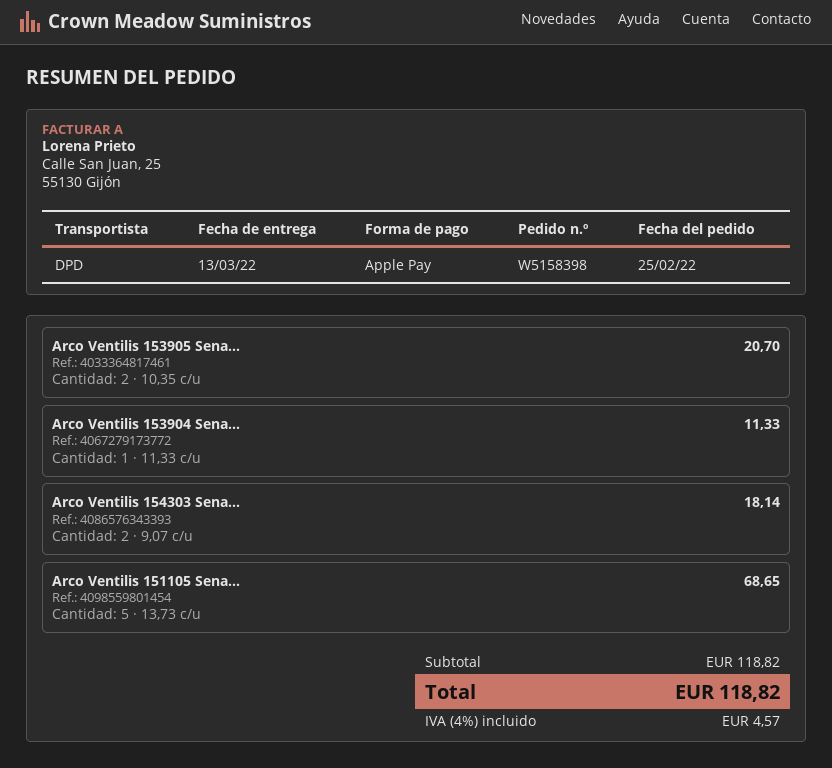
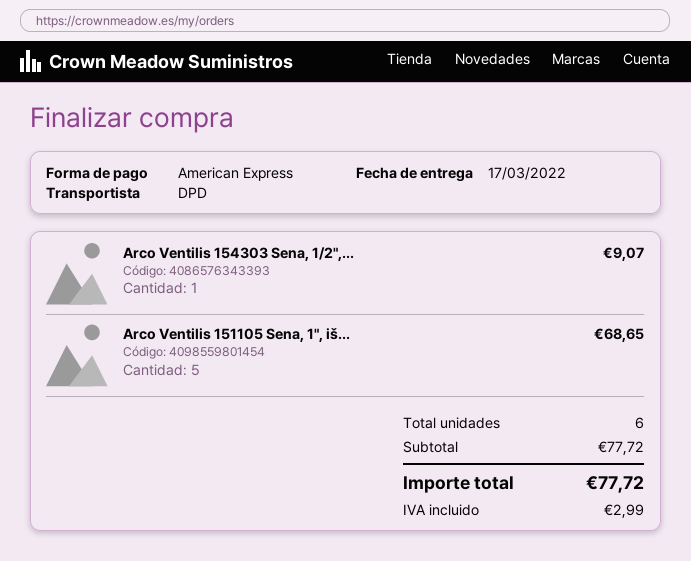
delivery date: 2022-03-13 -> 2022-03-17
payment method: Apple Pay -> American Express
Arco Ventilis 153905 Sena...: 2 for 20.70 -> none
Arco Ventilis 153904 Sena...: 1 for 11.33 -> none
Arco Ventilis 154303 Sena...: 2 for 18.14 -> 1 for 9.07
subtotal: 118.82 -> 77.72
tax: 4.57 -> 2.99
total: 118.82 -> 77.72

